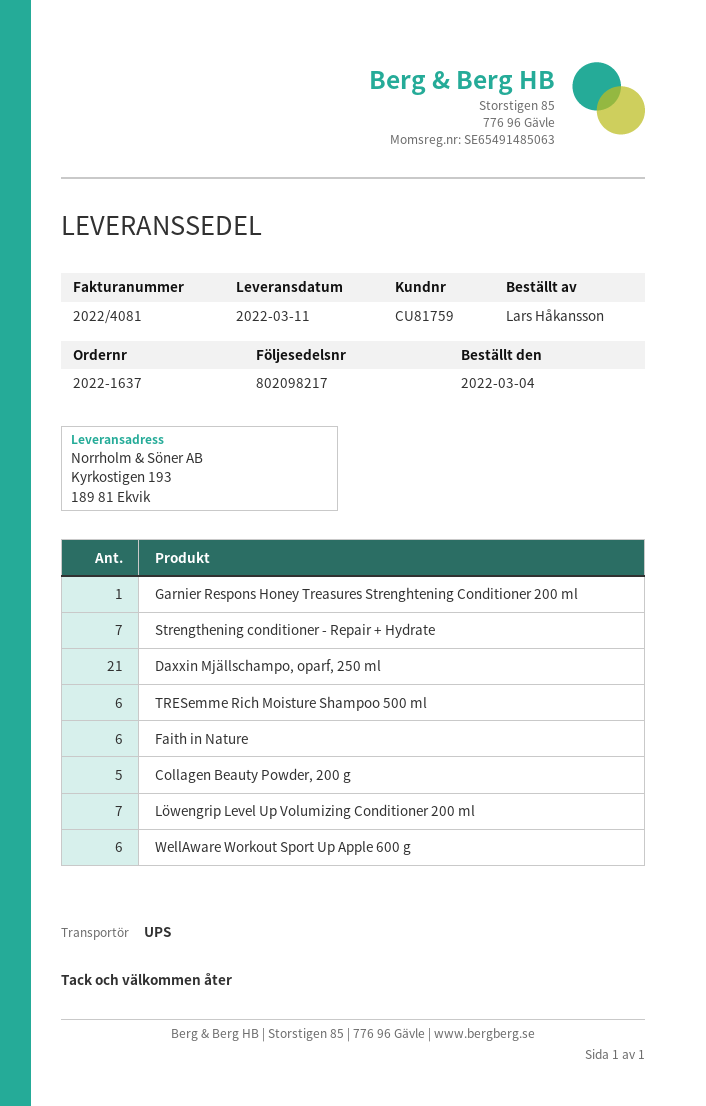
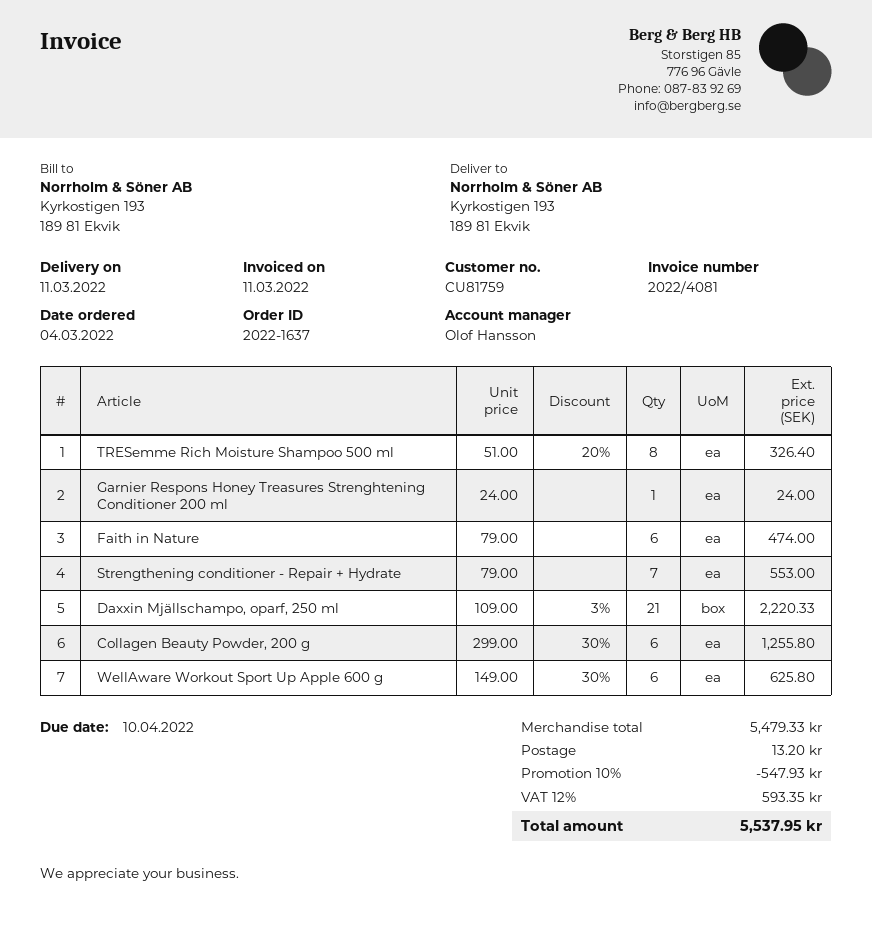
TRESemme Rich Moisture Shampoo 500 ml: 6 -> 8
Collagen Beauty Powder, 200 g: 5 -> 6
Löwengrip Level Up Volumizing Conditioner 200 ml: 7 -> none

